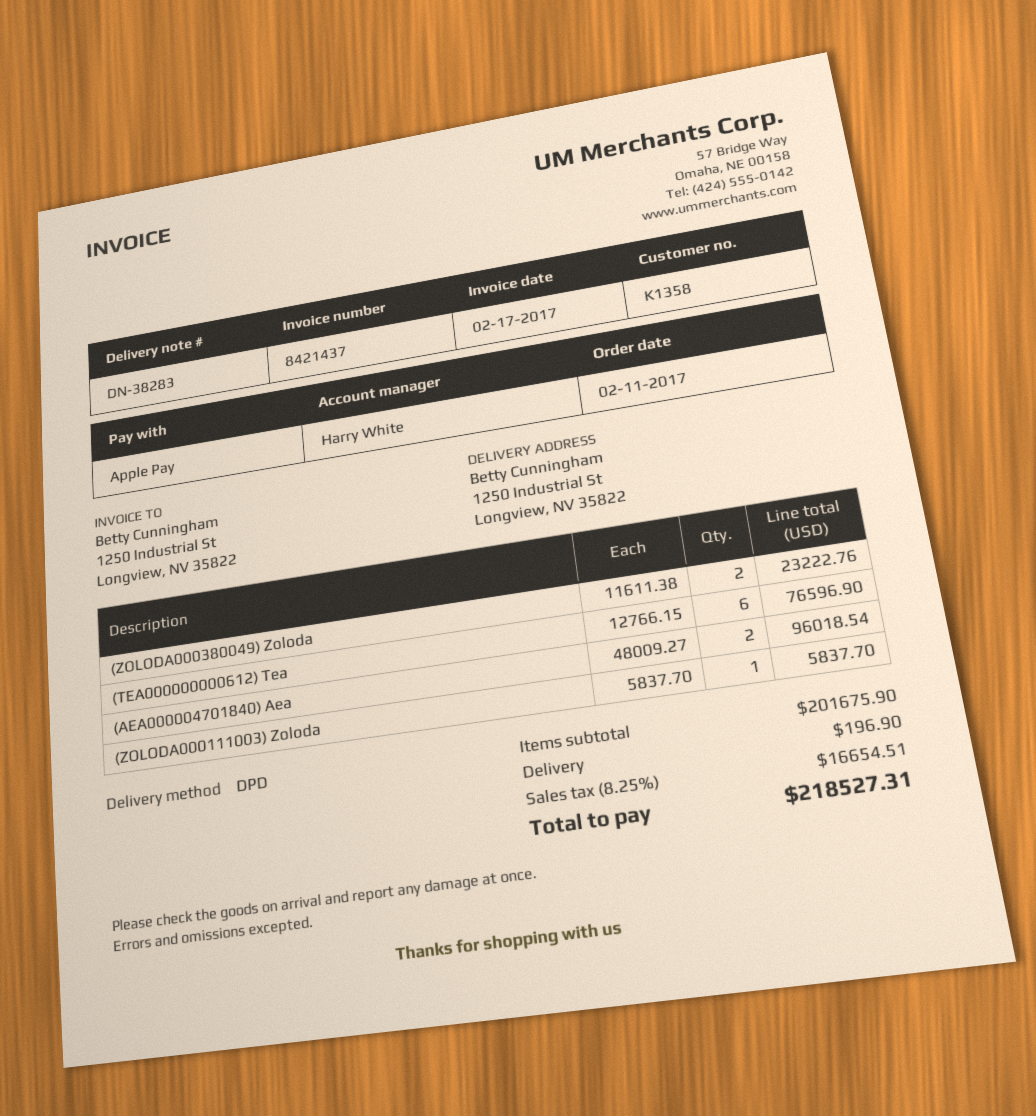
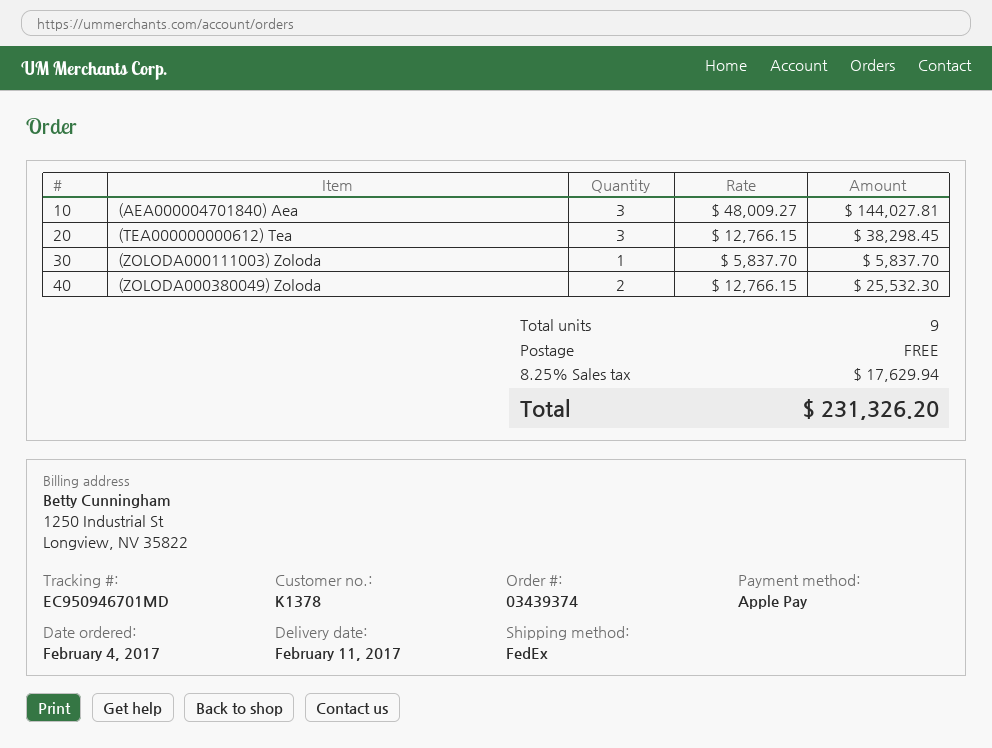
order date: 2017-02-11 -> 2017-02-04
customer number: K1358 -> K1378
shipping method: DPD -> FedEx
(ZOLODA000380049) Zoloda: 2 x 11611.38 = 23222.76 -> 2 x 12766.15 = 25532.30
(TEA000000000612) Tea: 6 x 12766.15 = 76596.90 -> 3 x 12766.15 = 38298.45
(AEA000004701840) Aea: 2 x 48009.27 = 96018.54 -> 3 x 48009.27 = 144027.81
shipping: 196.90 -> 0.00
tax: 8.25% = 16654.51 -> 8.25% = 17629.94
total: 218527.31 -> 231326.20

